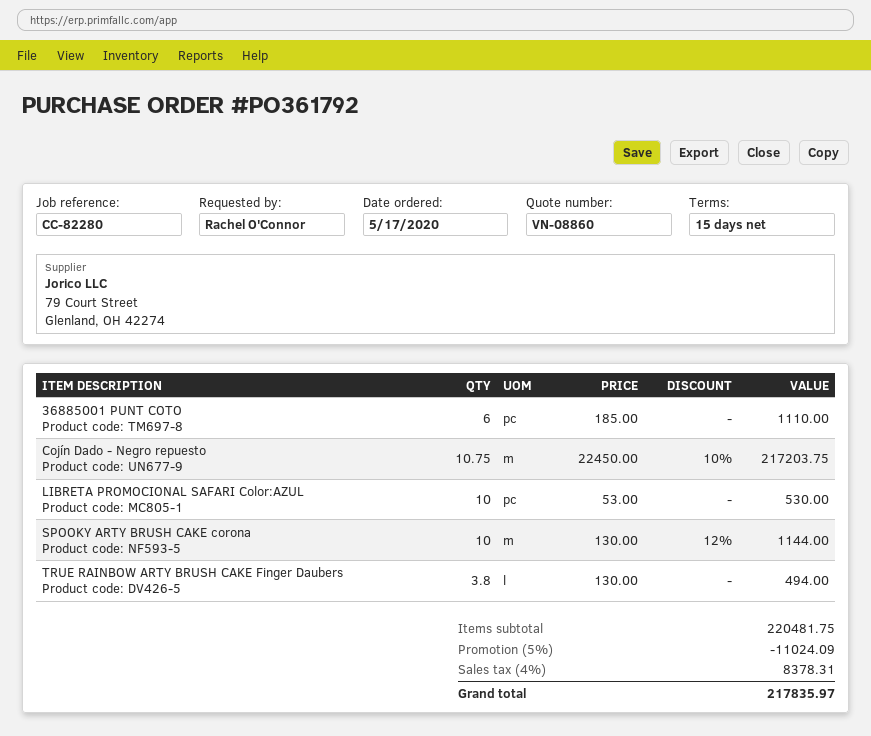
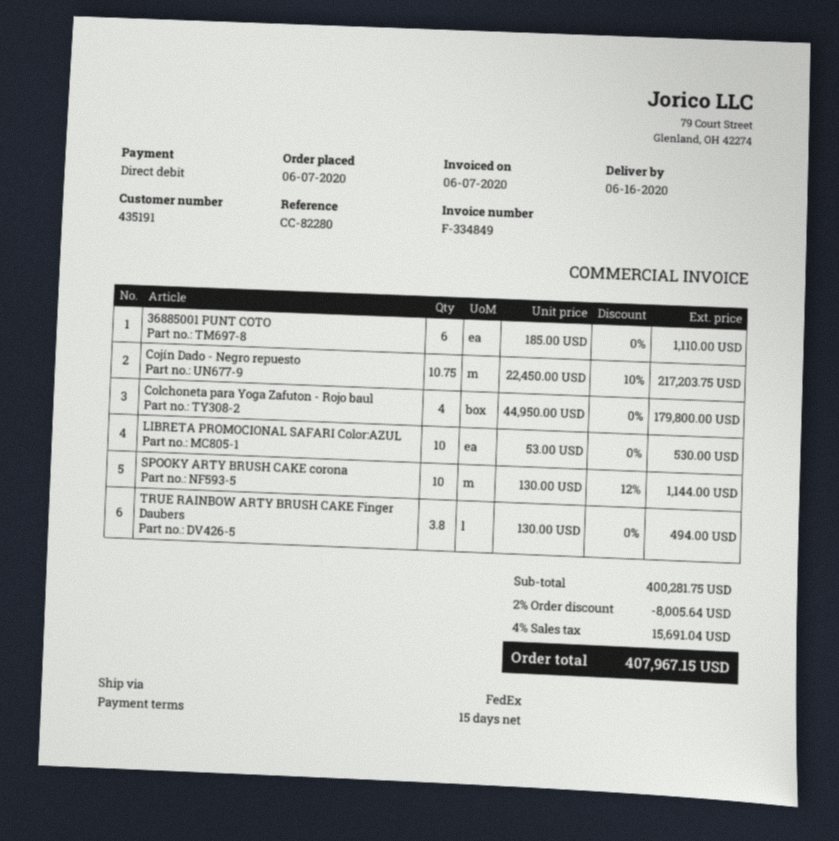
order date: 2020-05-17 -> 2020-06-07
Colchoneta para Yoga Zafuton - Rojo baul: none -> 4 x 44950.00 = 179800.00
subtotal: 220481.75 -> 400281.75
discount: 5% = 11024.09 -> 2% = 8005.64
tax: 4% = 8378.31 -> 4% = 15691.04
total: 217835.97 -> 407967.15

